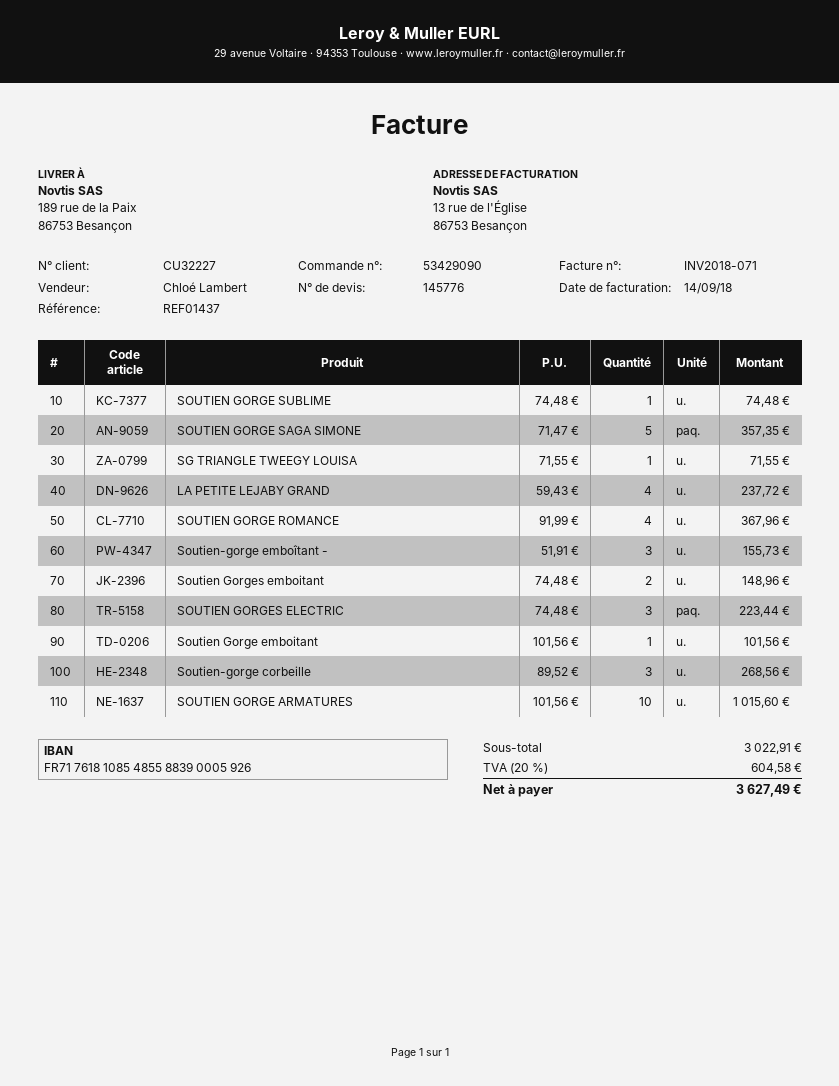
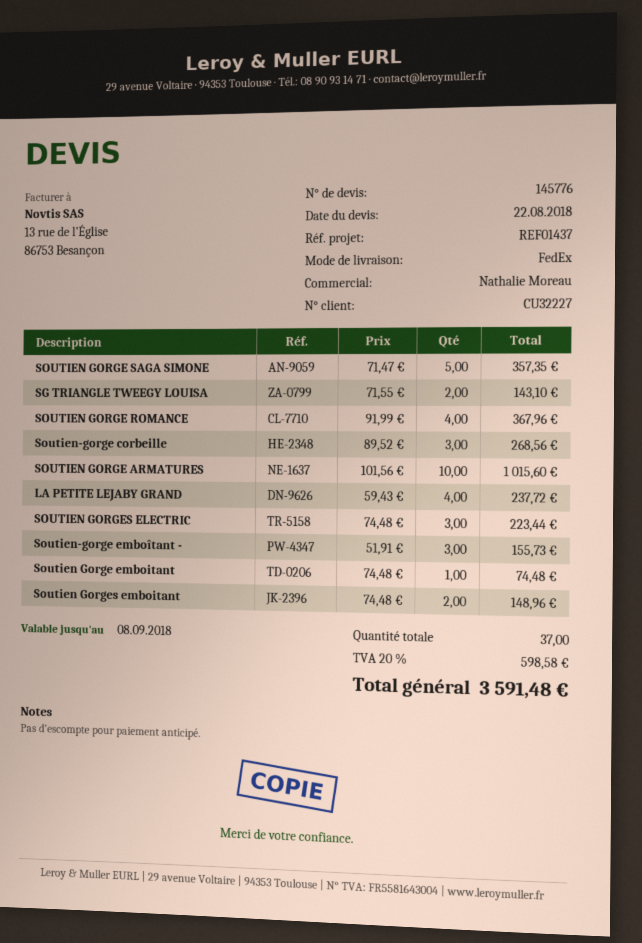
sales rep: Chloé Lambert -> Nathalie Moreau
SOUTIEN GORGE SUBLIME: 1 x 74.48 = 74.48 -> none
SG TRIANGLE TWEEGY LOUISA: 1 x 71.55 = 71.55 -> 2 x 71.55 = 143.10
Soutien Gorge emboitant: 1 x 101.56 = 101.56 -> 1 x 74.48 = 74.48
tax: 20% = 604.58 -> 20% = 598.58
total: 3627.49 -> 3591.48

